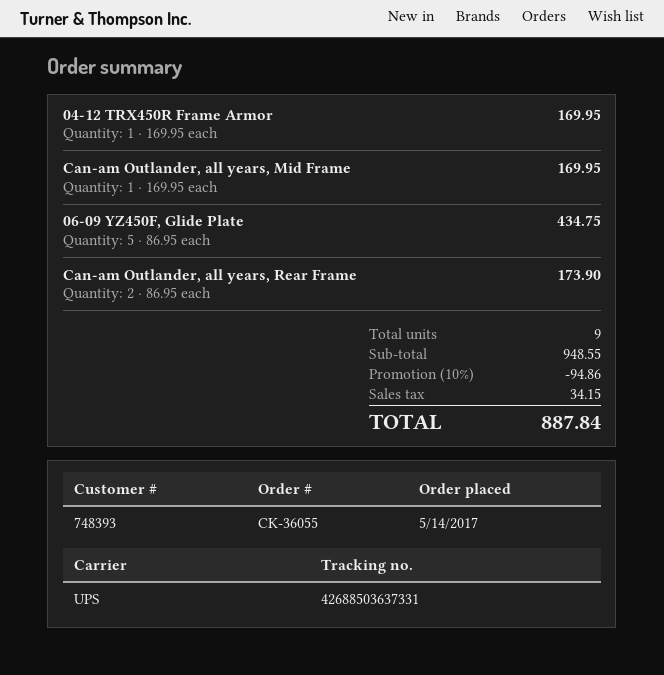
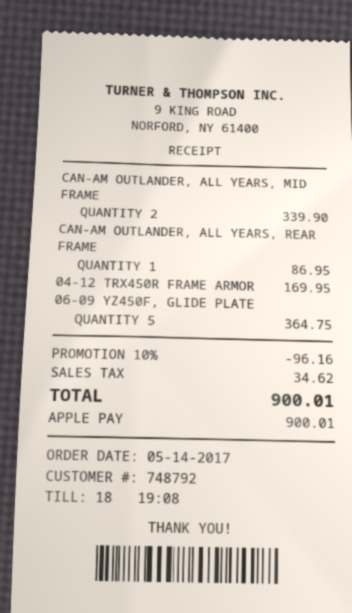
customer number: 748393 -> 748792
Can-am Outlander, all years, Mid Frame: 1 for 169.95 -> 2 for 339.90
06-09 YZ450F, Glide Plate: 5 for 434.75 -> 5 for 364.75
Can-am Outlander, all years, Rear Frame: 2 for 173.90 -> 1 for 86.95
discount: 10% = 94.86 -> 10% = 96.16
tax: 34.15 -> 34.62
total: 887.84 -> 900.01

